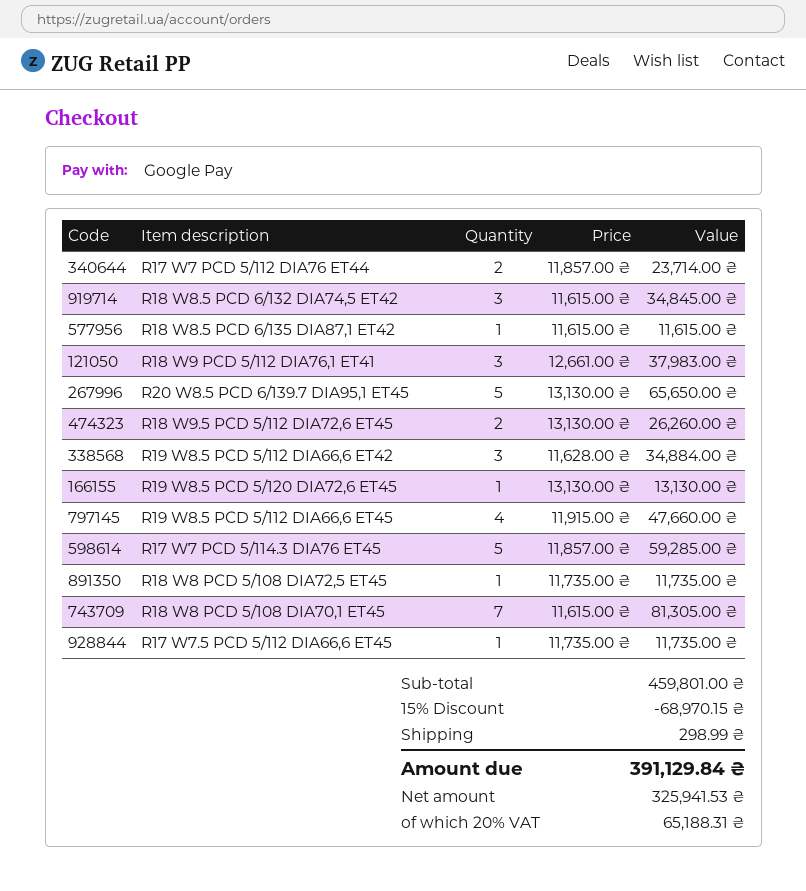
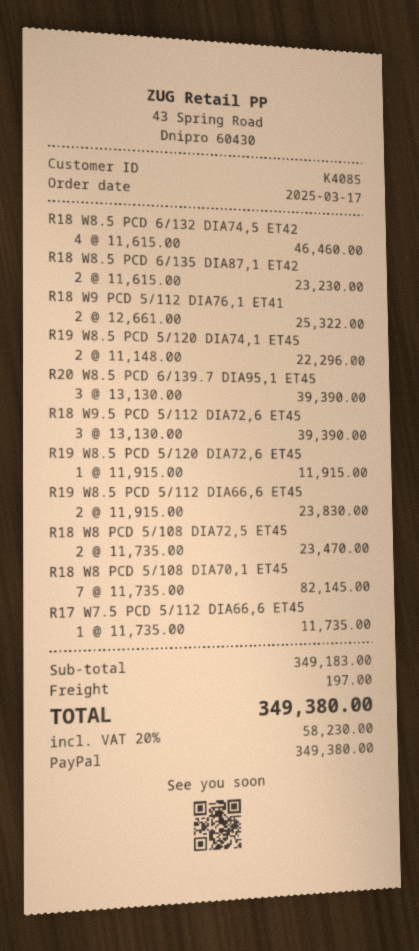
payment method: Google Pay -> PayPal
R17 W7 PCD 5/112 DIA76 ET44: 2 x 11857.00 = 23714.00 -> none
R18 W8.5 PCD 6/132 DIA74,5 ET42: 3 x 11615.00 = 34845.00 -> 4 x 11615.00 = 46460.00
R18 W8.5 PCD 6/135 DIA87,1 ET42: 1 x 11615.00 = 11615.00 -> 2 x 11615.00 = 23230.00
R18 W9 PCD 5/112 DIA76,1 ET41: 3 x 12661.00 = 37983.00 -> 2 x 12661.00 = 25322.00
R20 W8.5 PCD 6/139.7 DIA95,1 ET45: 5 x 13130.00 = 65650.00 -> 3 x 13130.00 = 39390.00
R18 W9.5 PCD 5/112 DIA72,6 ET45: 2 x 13130.00 = 26260.00 -> 3 x 13130.00 = 39390.00
R19 W8.5 PCD 5/112 DIA66,6 ET42: 3 x 11628.00 = 34884.00 -> none
R19 W8.5 PCD 5/120 DIA72,6 ET45: 1 x 13130.00 = 13130.00 -> 1 x 11915.00 = 11915.00
R19 W8.5 PCD 5/112 DIA66,6 ET45: 4 x 11915.00 = 47660.00 -> 2 x 11915.00 = 23830.00
R17 W7 PCD 5/114.3 DIA76 ET45: 5 x 11857.00 = 59285.00 -> none
R18 W8 PCD 5/108 DIA72,5 ET45: 1 x 11735.00 = 11735.00 -> 2 x 11735.00 = 23470.00
R18 W8 PCD 5/108 DIA70,1 ET45: 7 x 11615.00 = 81305.00 -> 7 x 11735.00 = 82145.00
R19 W8.5 PCD 5/120 DIA74,1 ET45: none -> 2 x 11148.00 = 22296.00
subtotal: 459801.00 -> 349183.00
discount: 15% = 68970.15 -> none
shipping: 298.99 -> 197.00
tax: 20% = 65188.31 -> 20% = 58230.00
total: 391129.84 -> 349380.00

